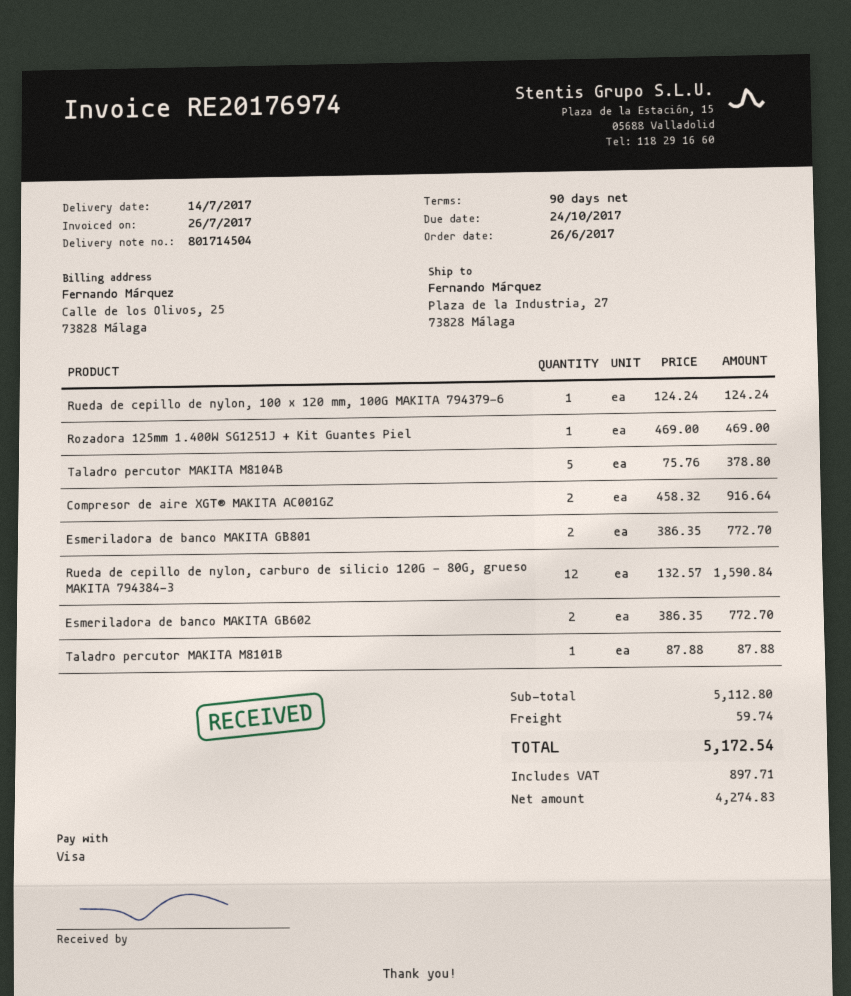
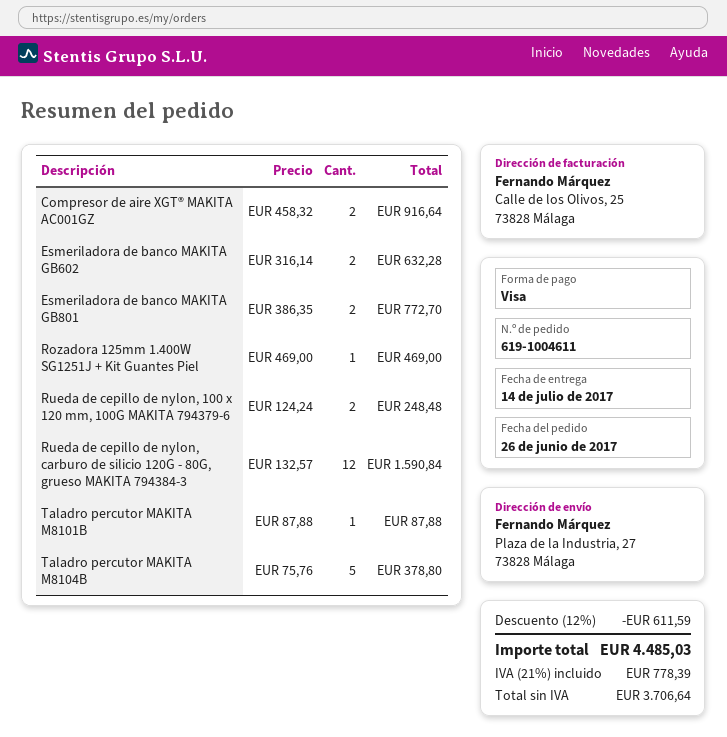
Rueda de cepillo de nylon, 100 x 120 mm, 100G MAKITA 794379-6: 1 x 124.24 = 124.24 -> 2 x 124.24 = 248.48
Esmeriladora de banco MAKITA GB602: 2 x 386.35 = 772.70 -> 2 x 316.14 = 632.28
discount: none -> 12% = 611.59
shipping: 59.74 -> none
net: 4274.83 -> 3706.64
tax: 897.71 -> 778.39
total: 5172.54 -> 4485.03

